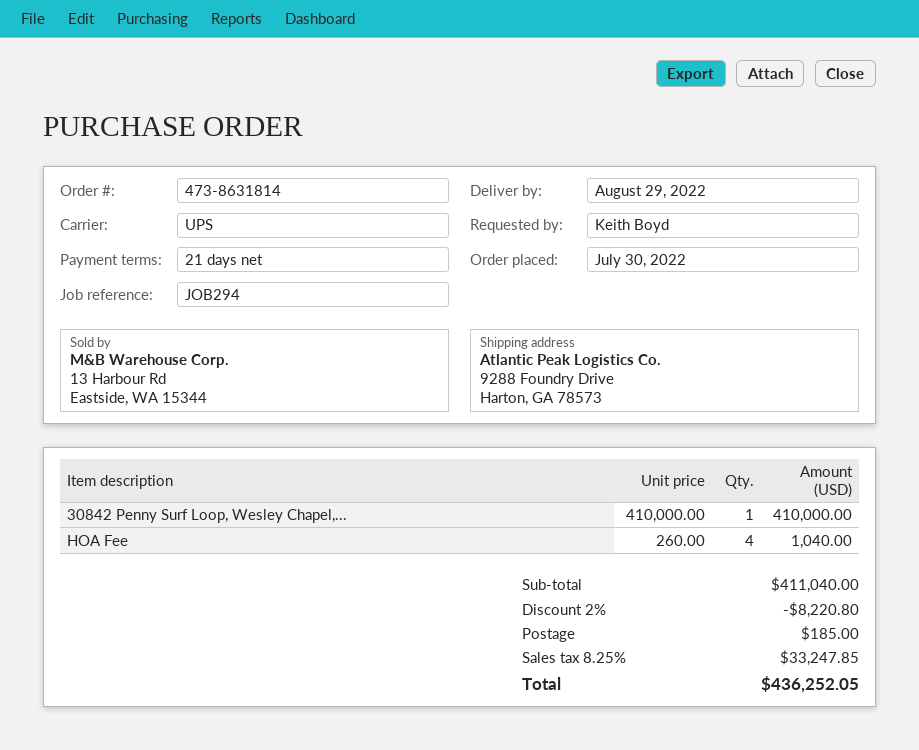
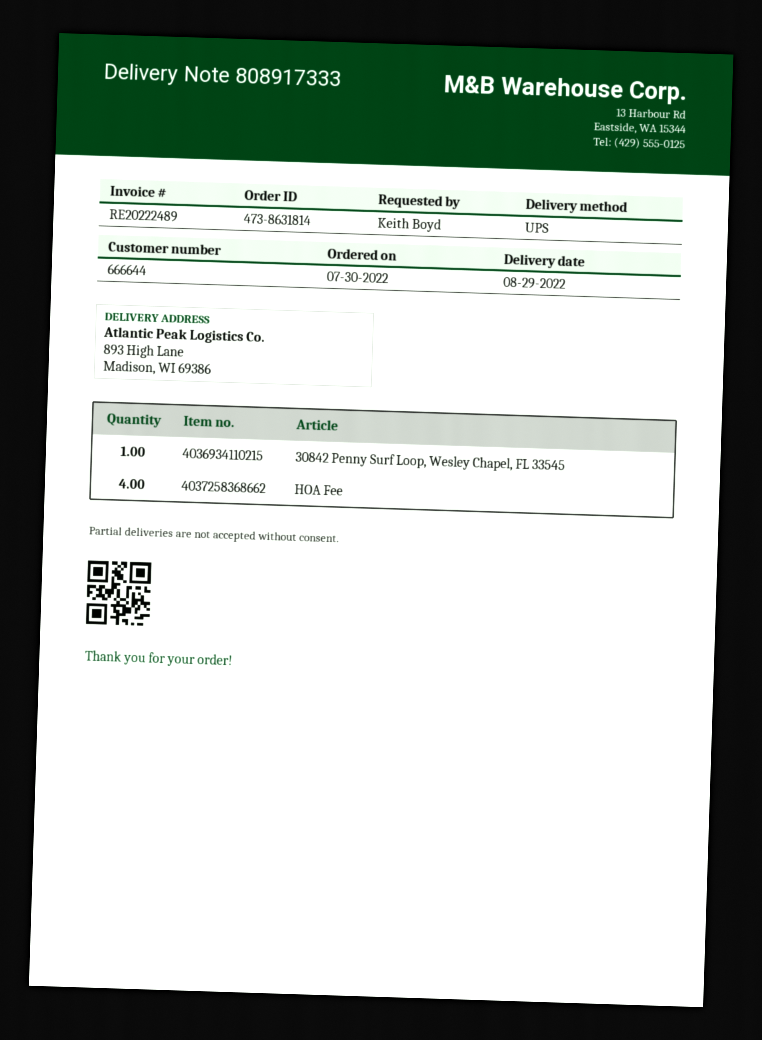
ship to: 9288 Foundry Drive, Harton, GA 78573 -> 893 High Lane, Madison, WI 69386

